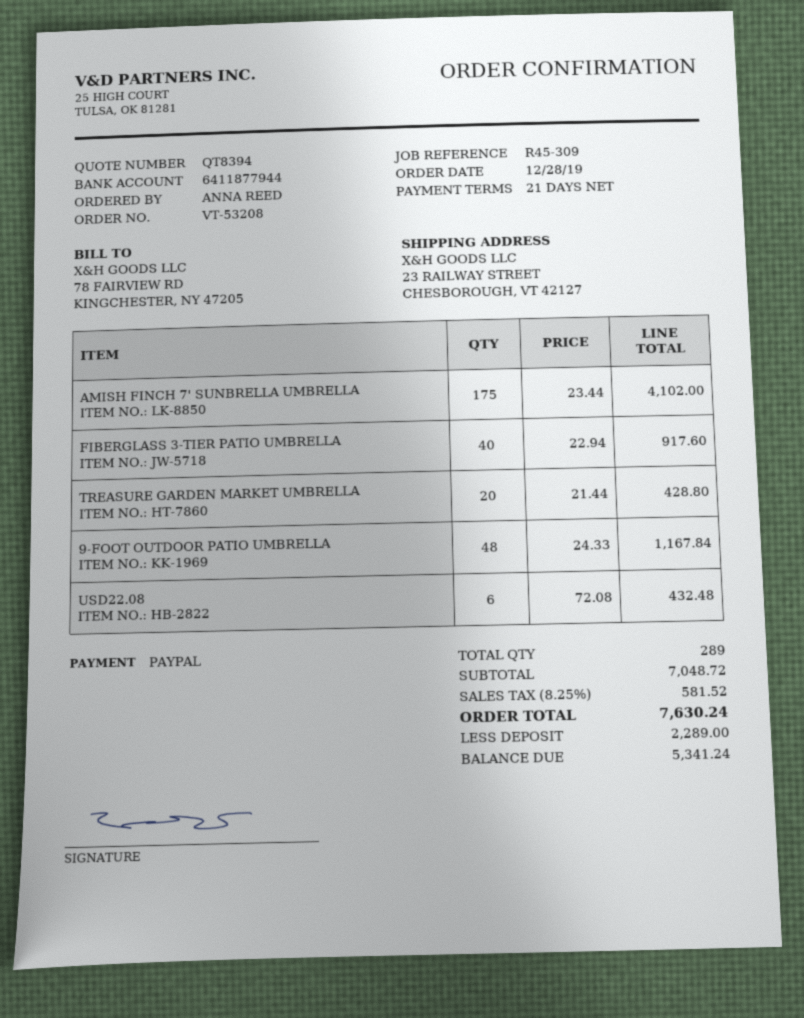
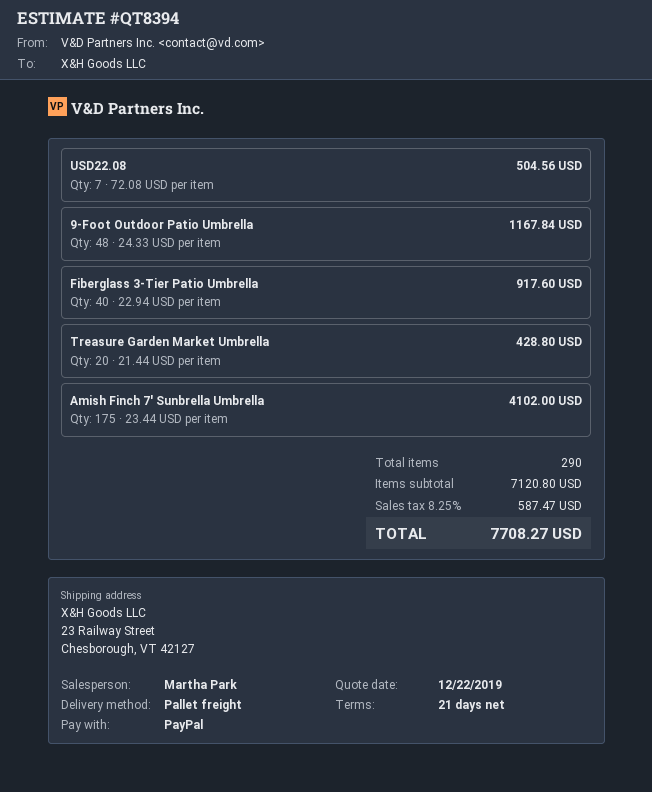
USD22.08: 6 x 72.08 = 432.48 -> 7 x 72.08 = 504.56
total quantity: 289 -> 290
subtotal: 7048.72 -> 7120.80
tax: 8.25% = 581.52 -> 8.25% = 587.47
total: 7630.24 -> 7708.27

